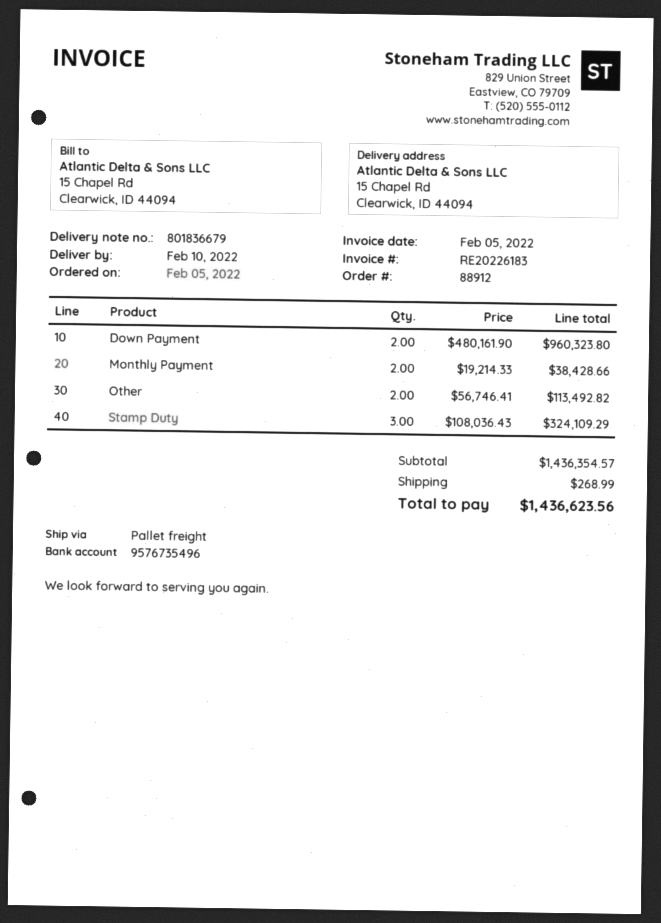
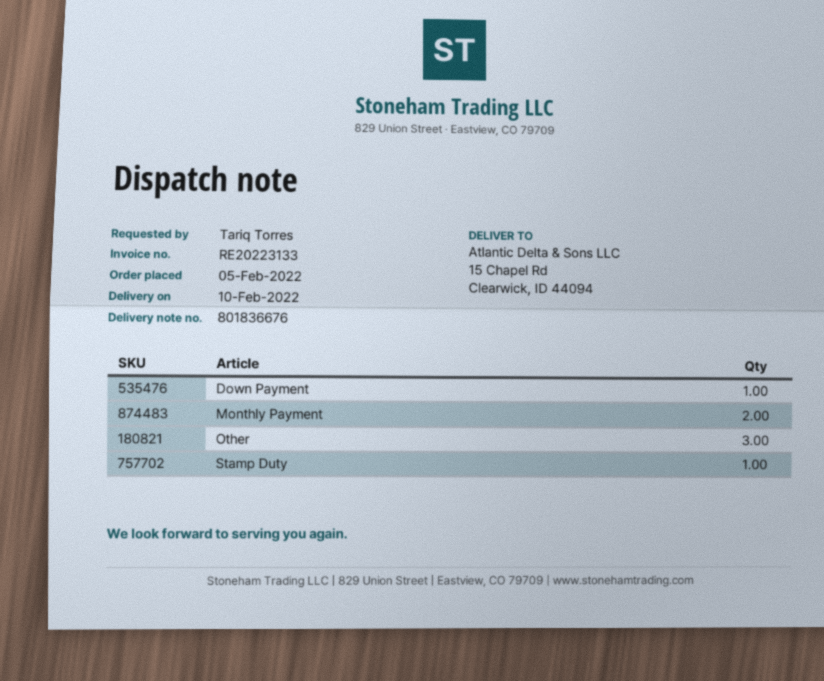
delivery note number: 801836679 -> 801836676
invoice number: RE20226183 -> RE20223133
Down Payment: 2 -> 1
Other: 2 -> 3
Stamp Duty: 3 -> 1

